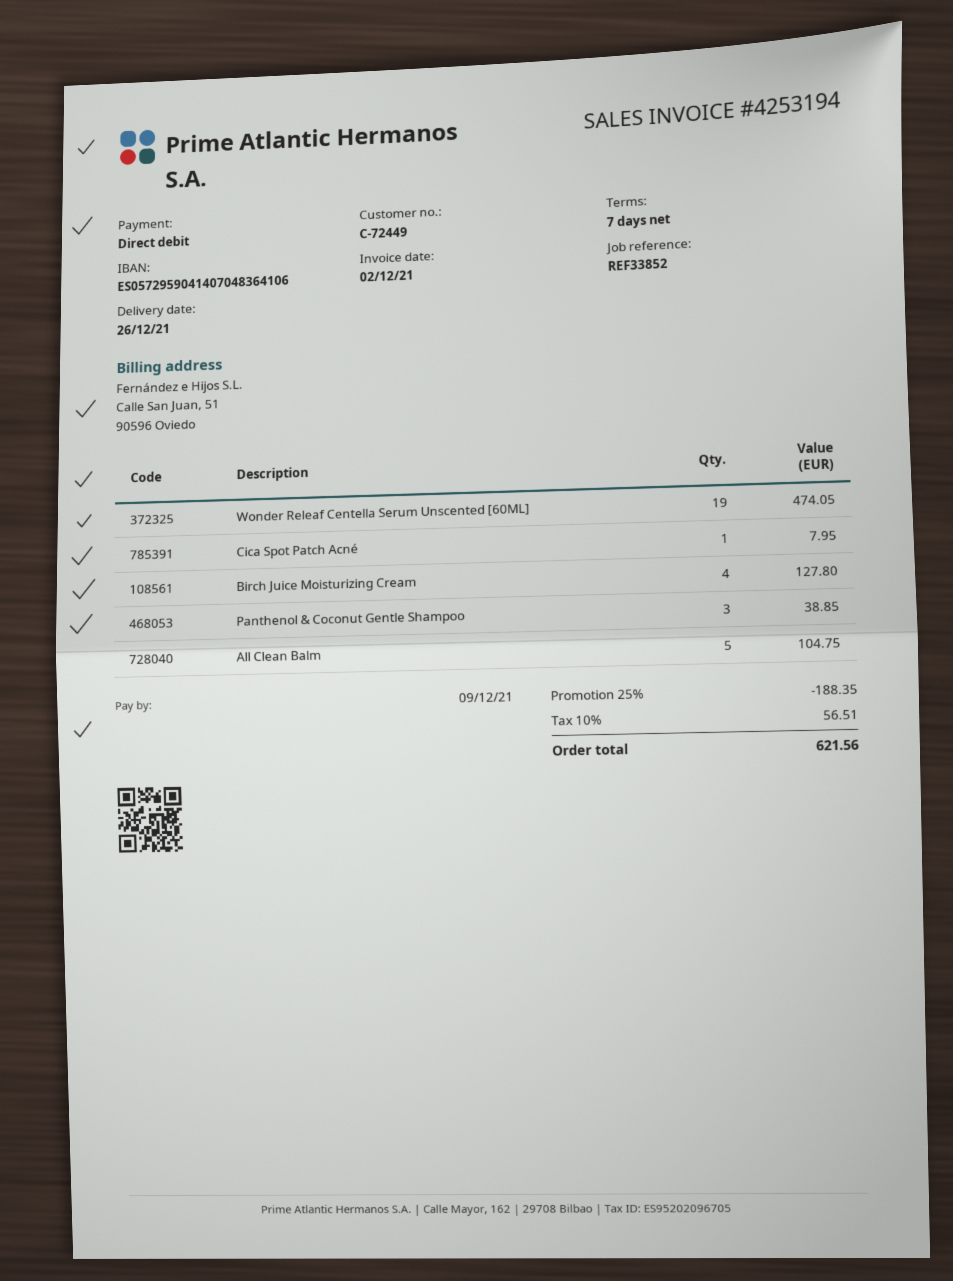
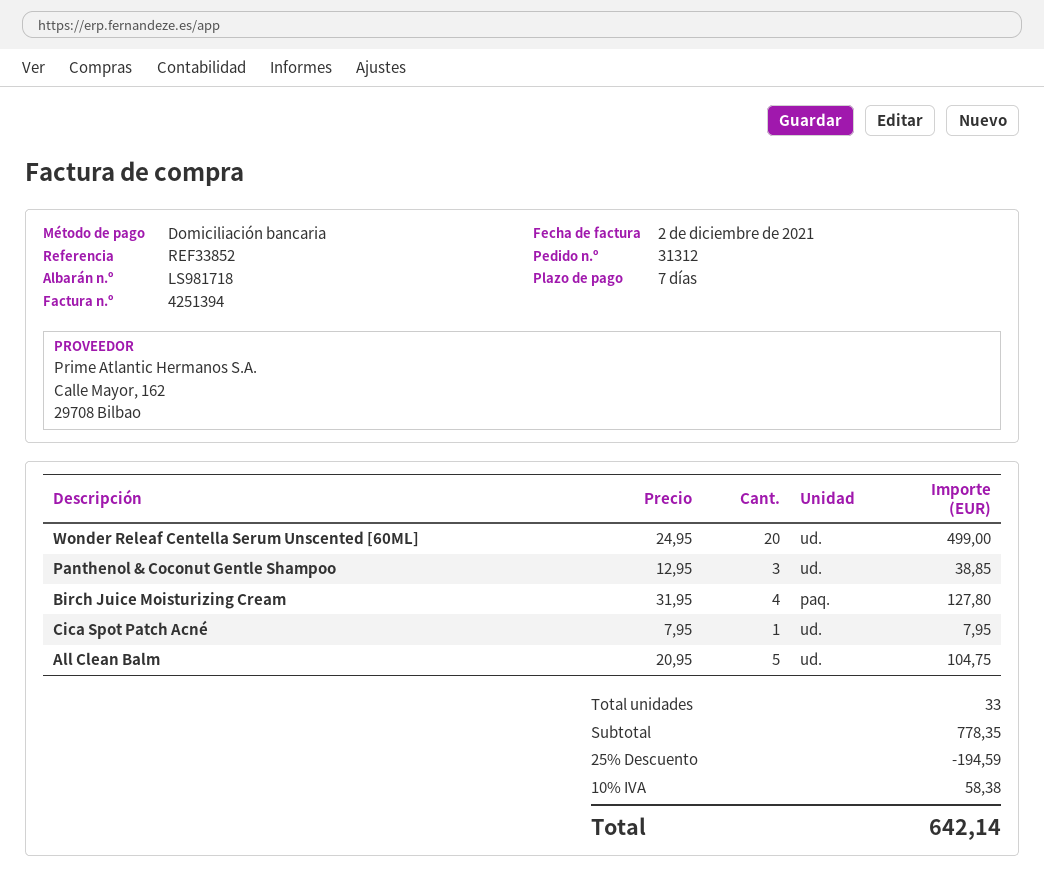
invoice number: 4253194 -> 4251394
Wonder Releaf Centella Serum Unscented [60ML]: 19 for 474.05 -> 20 for 499.00
discount: 25% = 188.35 -> 25% = 194.59
tax: 10% = 56.51 -> 10% = 58.38
total: 621.56 -> 642.14

